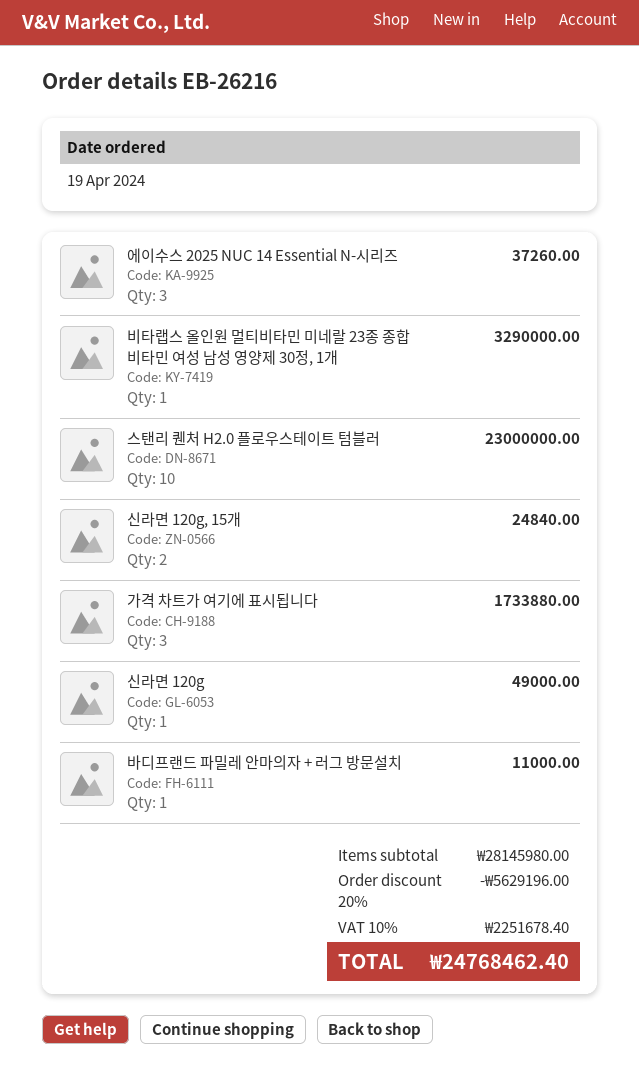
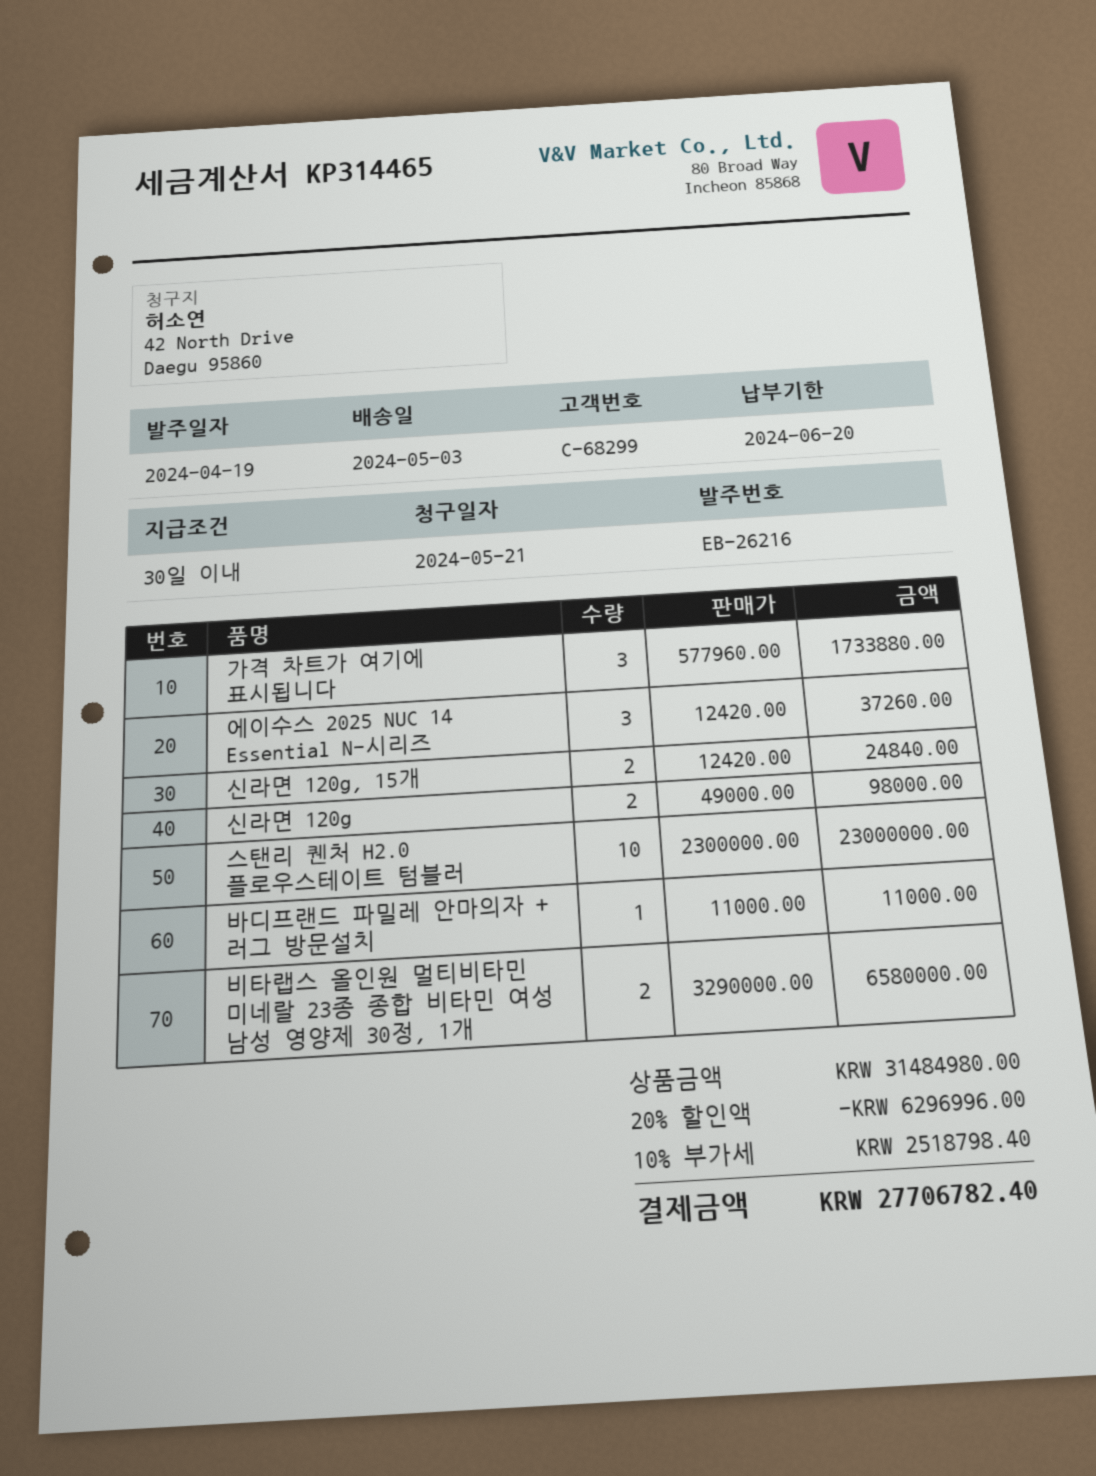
비타랩스 올인원 멀티비타민 미네랄 23종 종합 비타민 여성 남성 영양제 30정, 1개: 1 for 3290000.00 -> 2 for 6580000.00
신라면 120g: 1 for 49000.00 -> 2 for 98000.00
subtotal: 28145980.00 -> 31484980.00
discount: 20% = 5629196.00 -> 20% = 6296996.00
tax: 10% = 2251678.40 -> 10% = 2518798.40
total: 24768462.40 -> 27706782.40

